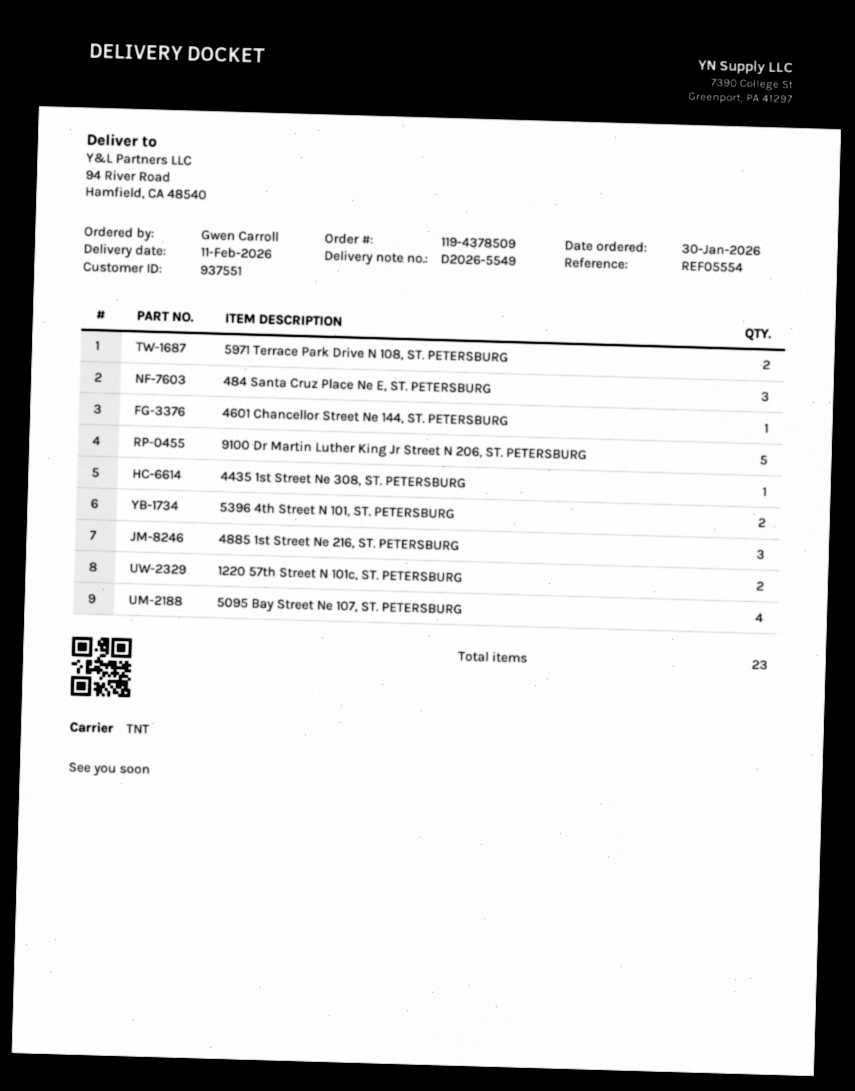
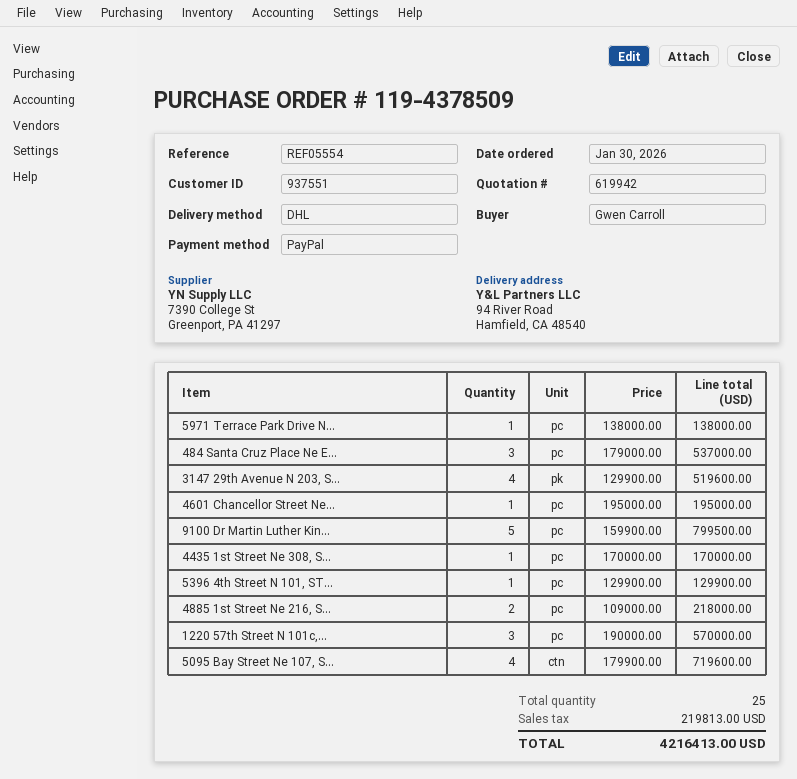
shipping method: TNT -> DHL
5971 Terrace Park Drive N 108, ST. PETERSBURG: 2 -> 1
5396 4th Street N 101, ST. PETERSBURG: 2 -> 1
4885 1st Street Ne 216, ST. PETERSBURG: 3 -> 2
1220 57th Street N 101c, ST. PETERSBURG: 2 -> 3
3147 29th Avenue N 203, S...: none -> 4
total quantity: 23 -> 25

